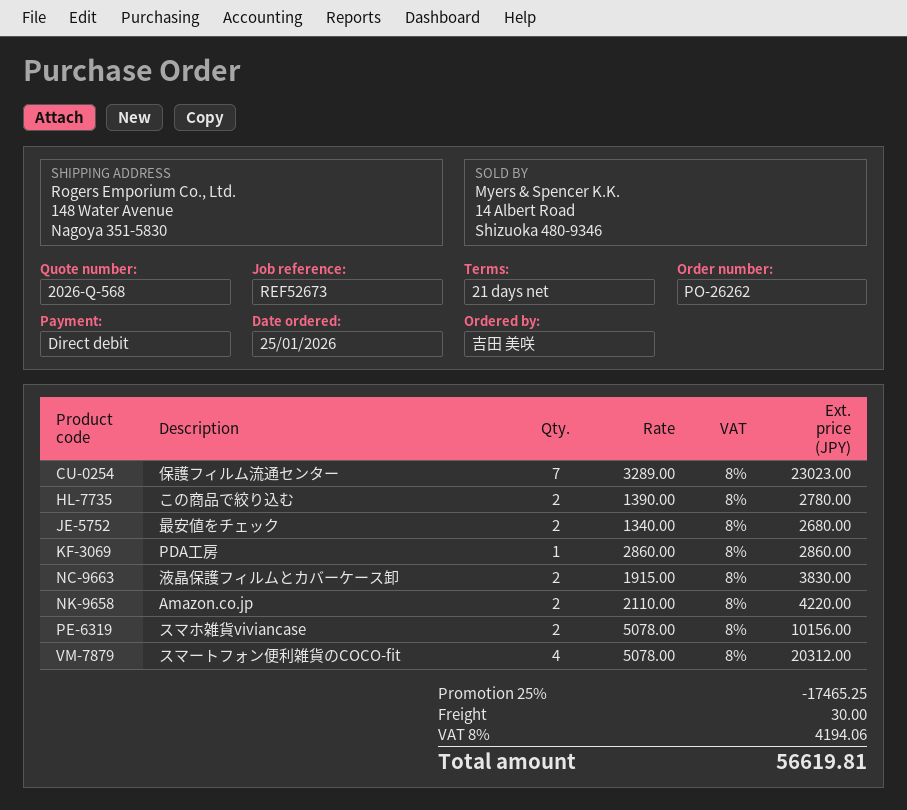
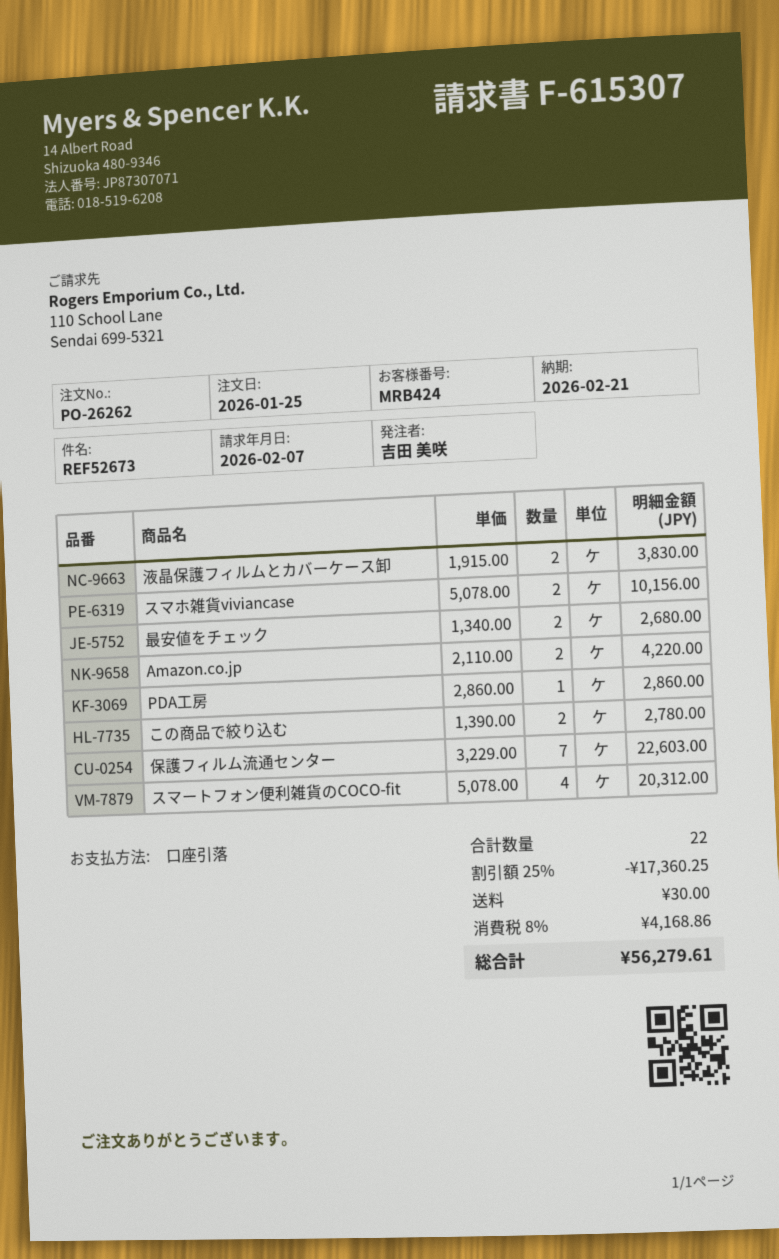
保護フィルム流通センター: 7 x 3289.00 = 23023.00 -> 7 x 3229.00 = 22603.00
discount: 25% = 17465.25 -> 25% = 17360.25
tax: 8% = 4194.06 -> 8% = 4168.86
total: 56619.81 -> 56279.61

